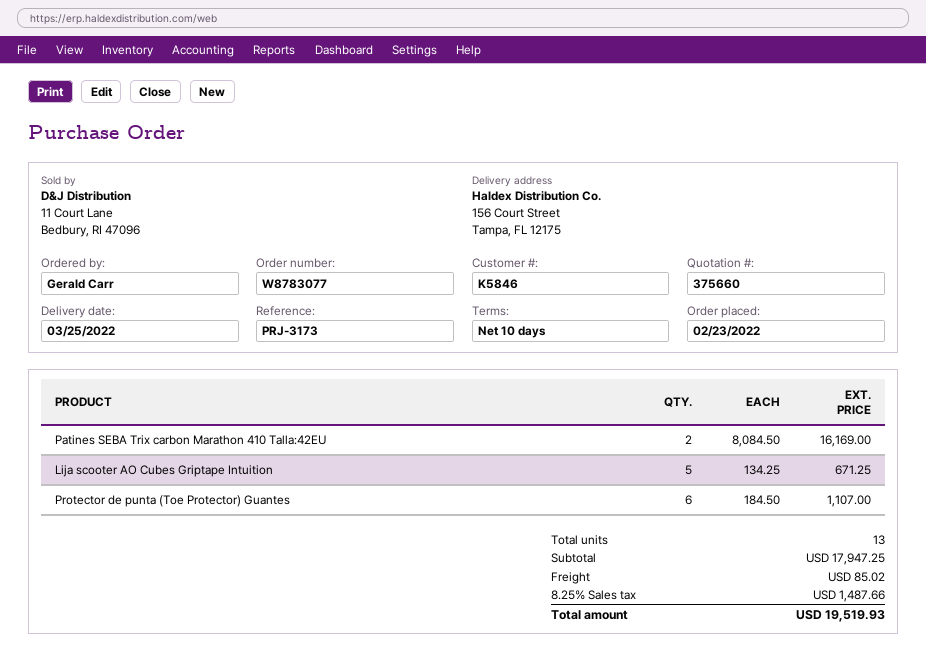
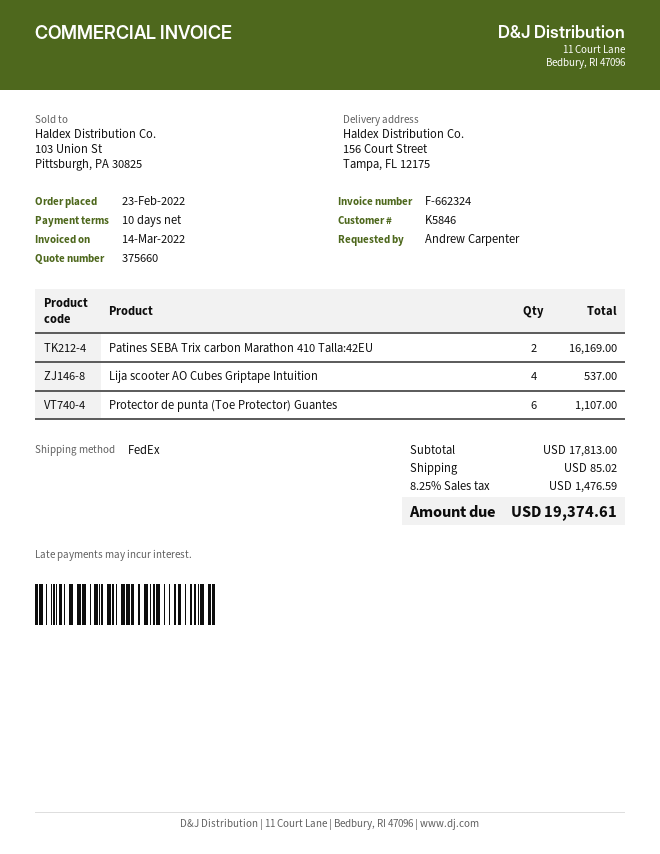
ordered by: Gerald Carr -> Andrew Carpenter
Lija scooter AO Cubes Griptape Intuition: 5 for 671.25 -> 4 for 537.00
subtotal: 17947.25 -> 17813.00
tax: 8.25% = 1487.66 -> 8.25% = 1476.59
total: 19519.93 -> 19374.61

